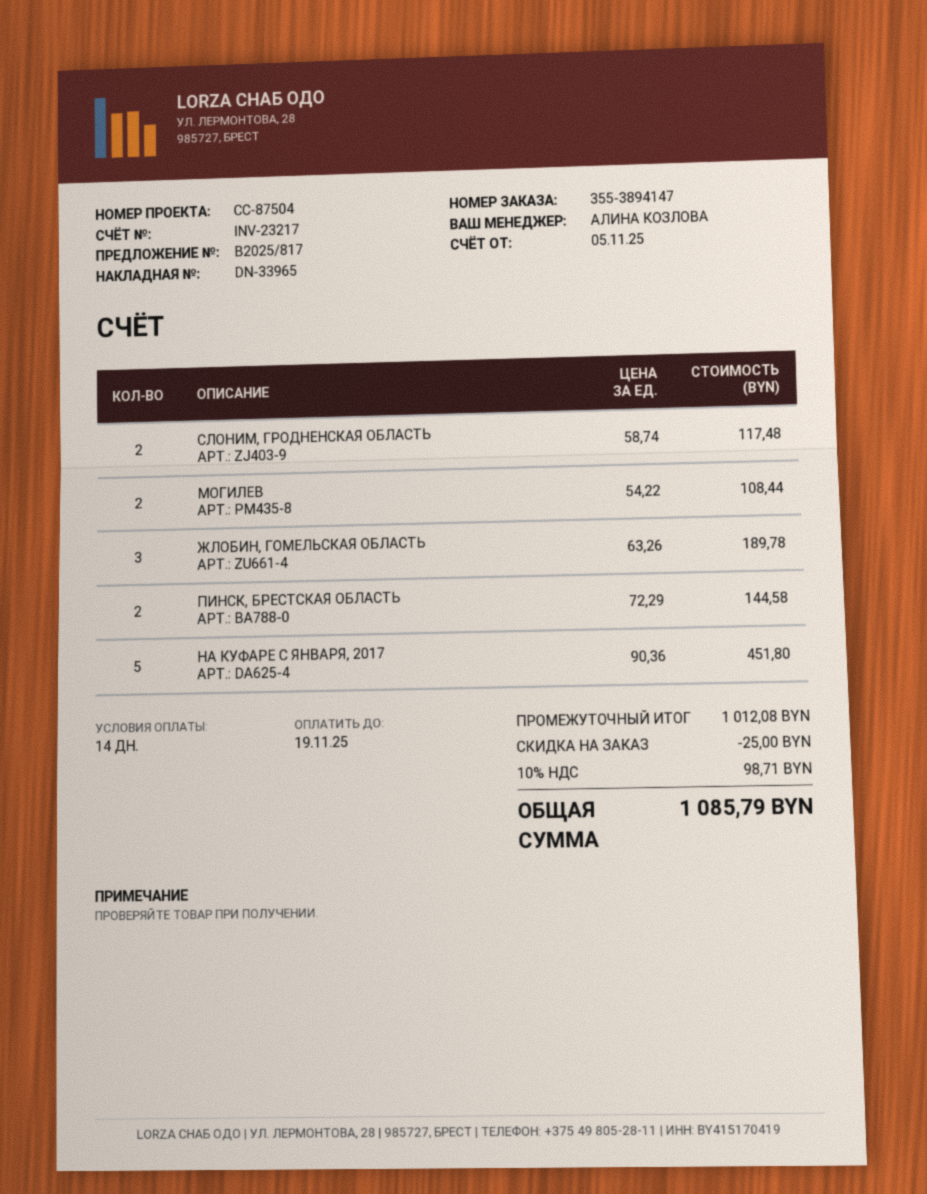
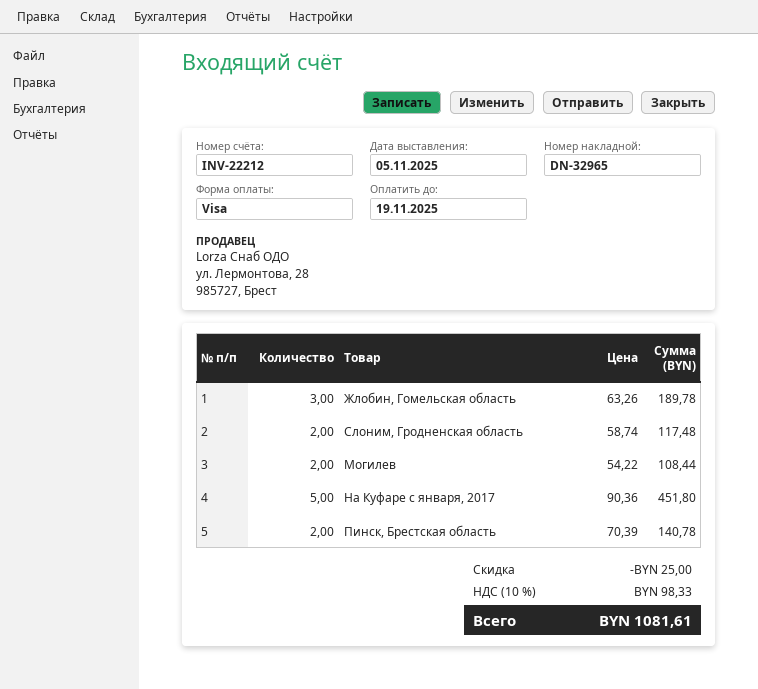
delivery note number: DN-33965 -> DN-32965
invoice number: INV-23217 -> INV-22212
ПИНСК, БРЕСТСКАЯ ОБЛАСТЬ: 2 x 72.29 = 144.58 -> 2 x 70.39 = 140.78
tax: 10% = 98.71 -> 10% = 98.33
total: 1085.79 -> 1081.61

